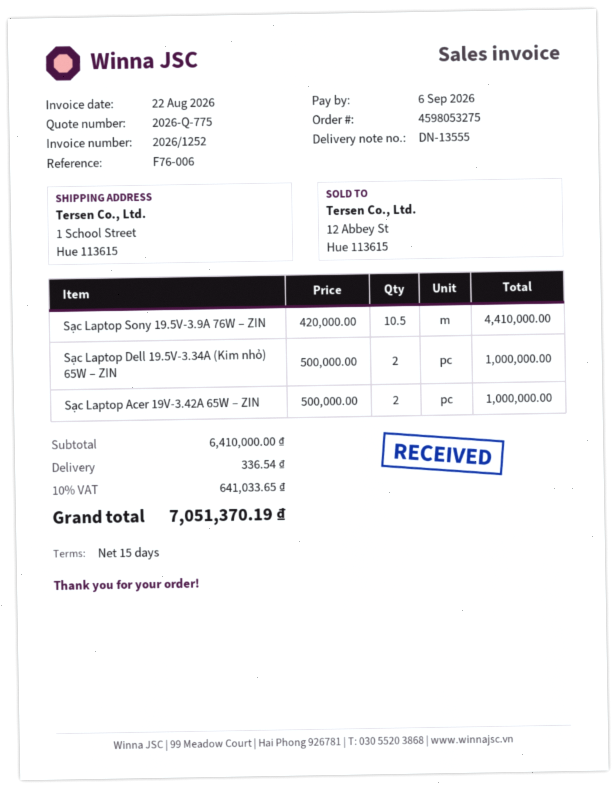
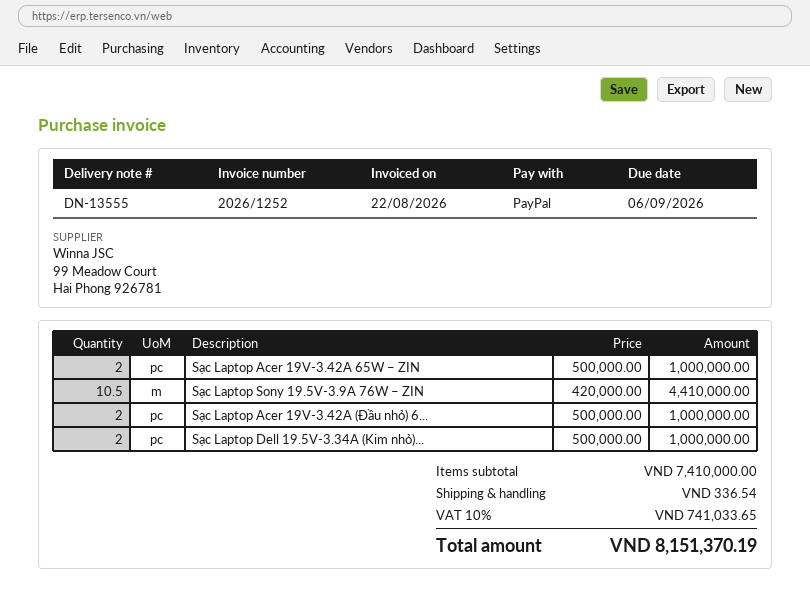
Sạc Laptop Acer 19V-3.42A (Đầu nhỏ) 6...: none -> 2 x 500000.00 = 1000000.00
subtotal: 6410000.00 -> 7410000.00
tax: 10% = 641033.65 -> 10% = 741033.65
total: 7051370.19 -> 8151370.19

